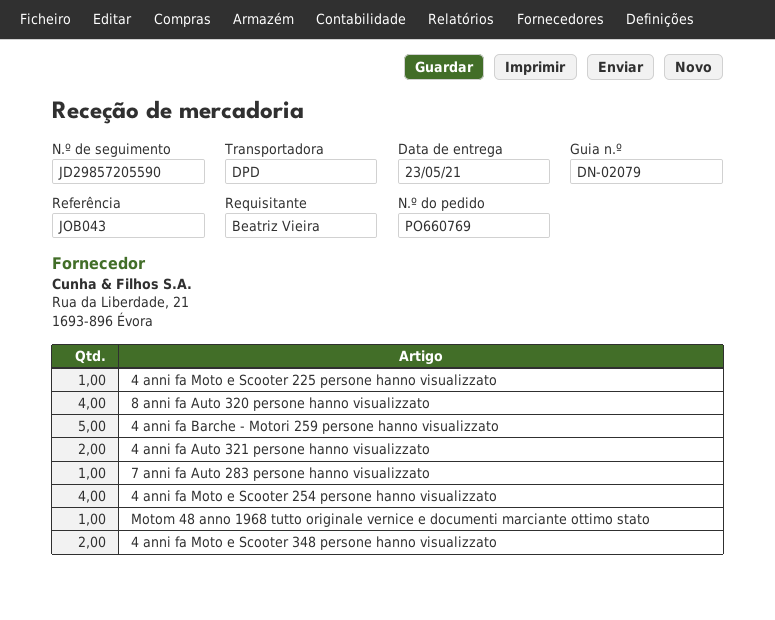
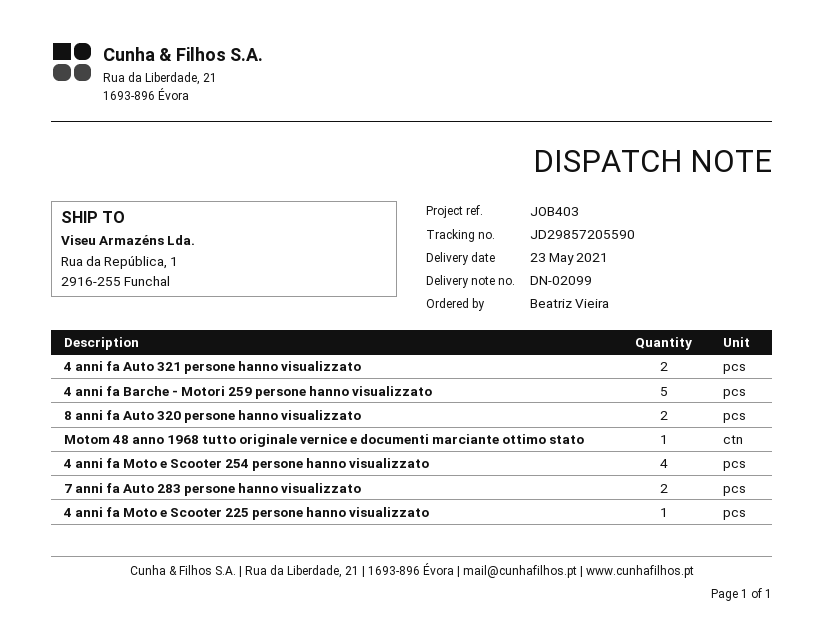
delivery note number: DN-02079 -> DN-02099
reference: JOB043 -> JOB403
8 anni fa Auto 320 persone hanno visualizzato: 4 -> 2
7 anni fa Auto 283 persone hanno visualizzato: 1 -> 2
4 anni fa Moto e Scooter 348 persone hanno visualizzato: 2 -> none

